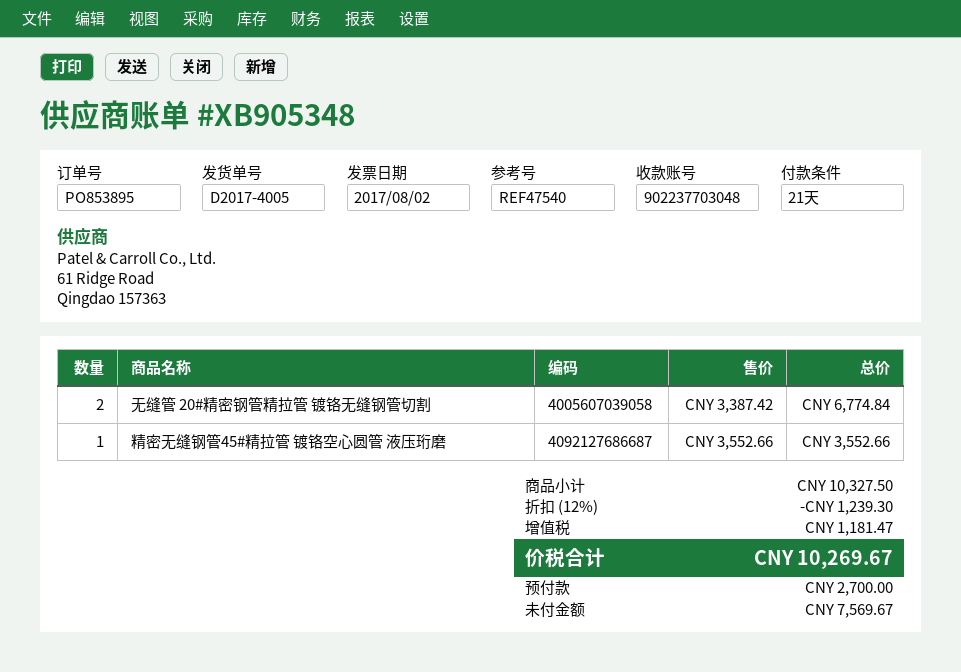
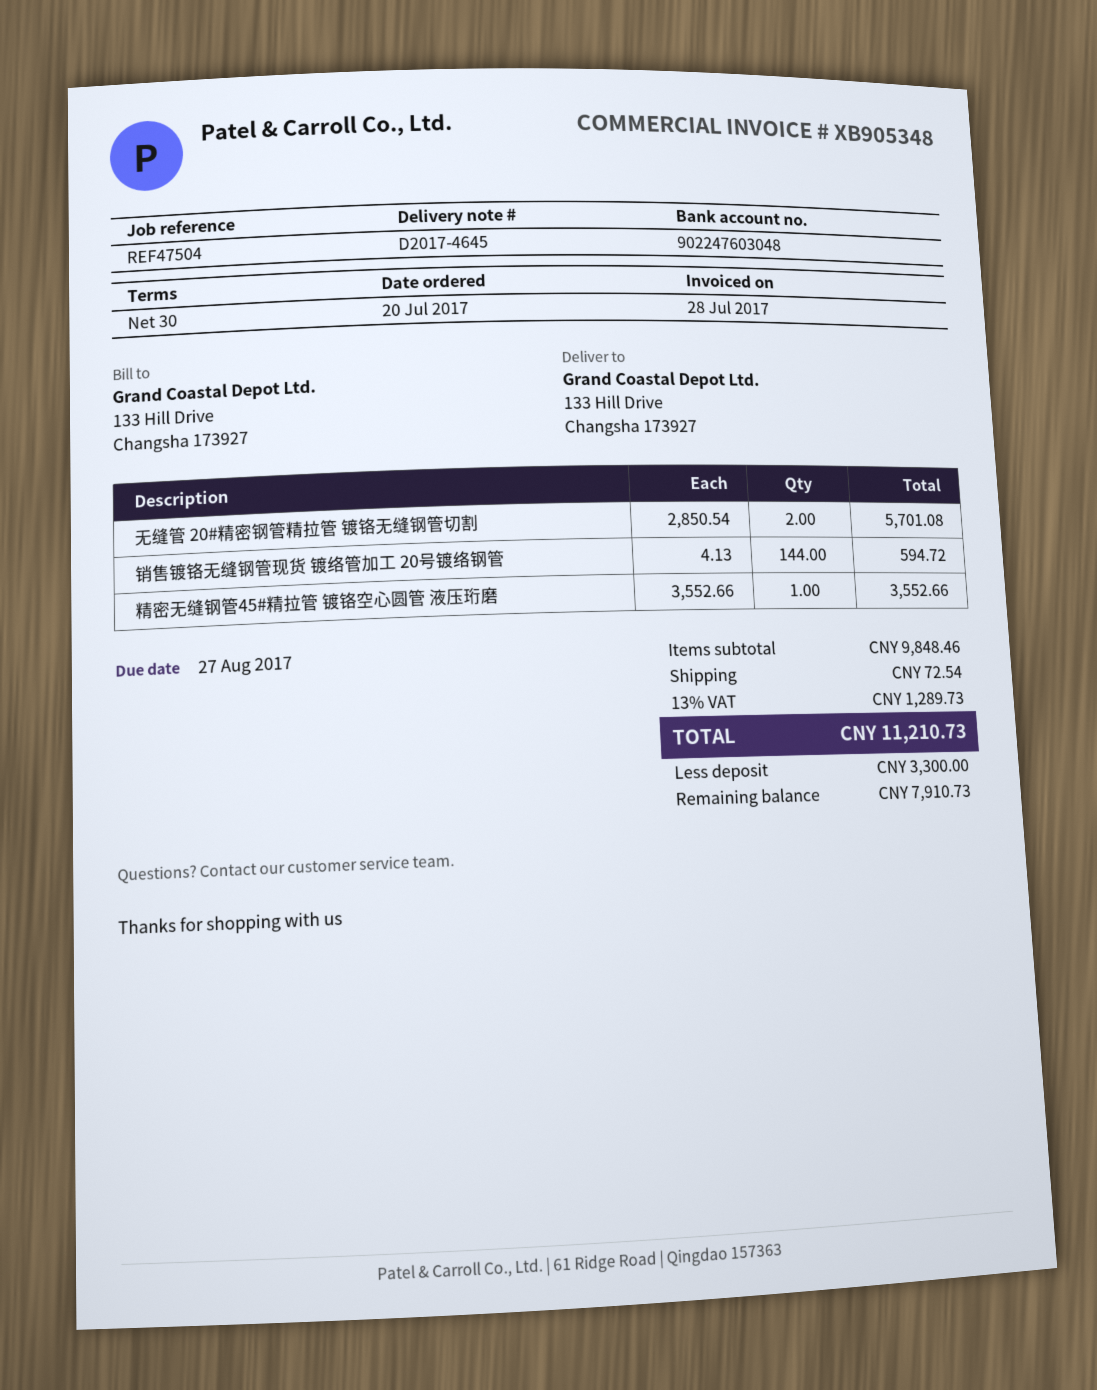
delivery note number: D2017-4005 -> D2017-4645
invoice date: 2017-08-02 -> 2017-07-28
payment terms: 21 days -> 30 days
reference: REF47540 -> REF47504
bank account: 902237703048 -> 902247603048
无缝管 20#精密钢管精拉管 镀铬无缝钢管切割: 2 x 3387.42 = 6774.84 -> 2 x 2850.54 = 5701.08
销售镀铬无缝钢管现货 镀络管加工 20号镀络钢管: none -> 144 x 4.13 = 594.72
subtotal: 10327.50 -> 9848.46
discount: 12% = 1239.30 -> none
shipping: none -> 72.54
tax: 1181.47 -> 1289.73
total: 10269.67 -> 11210.73
deposit: 2700.00 -> 3300.00
balance: 7569.67 -> 7910.73

